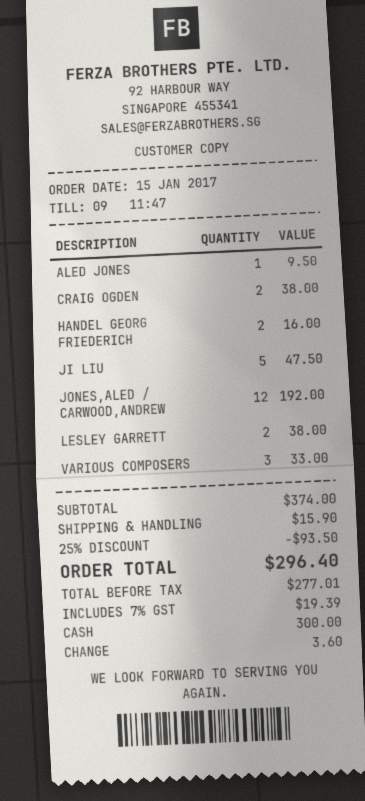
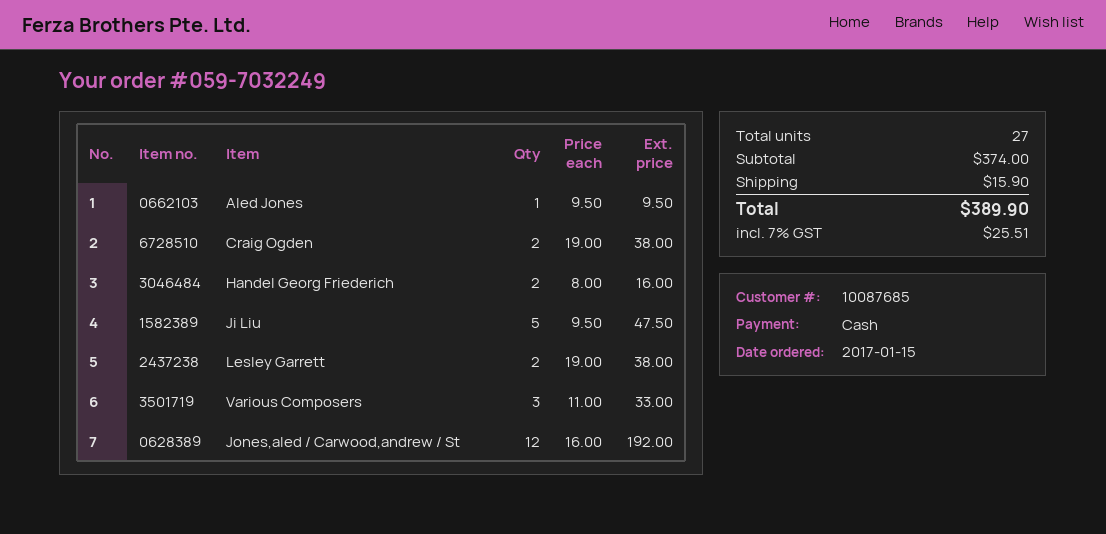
discount: 25% = 93.50 -> none
tax: 7% = 19.39 -> 7% = 25.51
total: 296.40 -> 389.90

